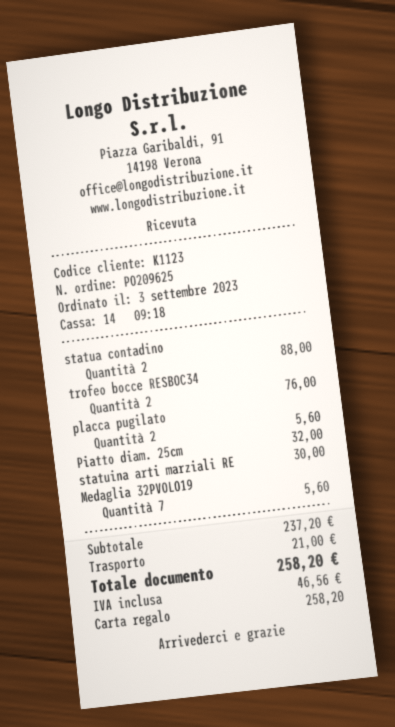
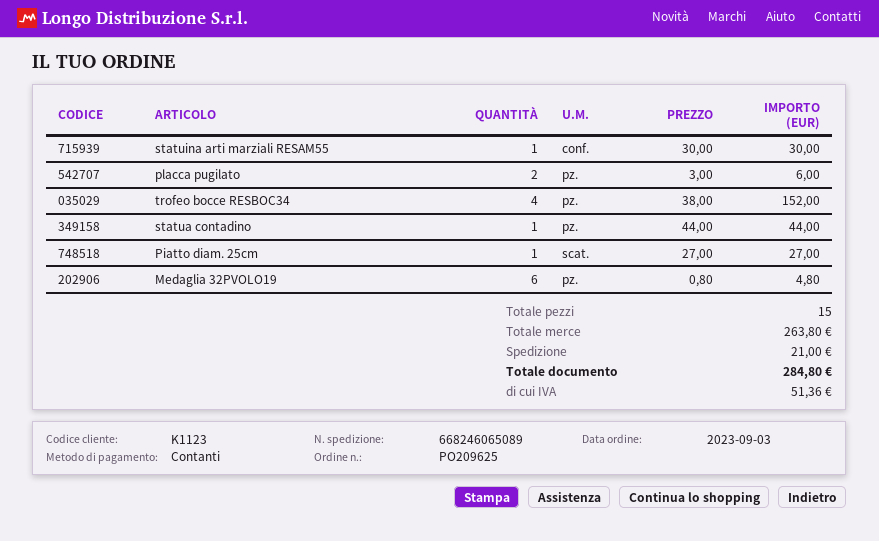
payment method: gift card -> cash
statua contadino: 2 for 88.00 -> 1 for 44.00
trofeo bocce RESBOC34: 2 for 76.00 -> 4 for 152.00
placca pugilato: 2 for 5.60 -> 2 for 6.00
Piatto diam. 25cm: 1 for 32.00 -> 1 for 27.00
Medaglia 32PVOLO19: 7 for 5.60 -> 6 for 4.80
subtotal: 237.20 -> 263.80
tax: 46.56 -> 51.36
total: 258.20 -> 284.80

